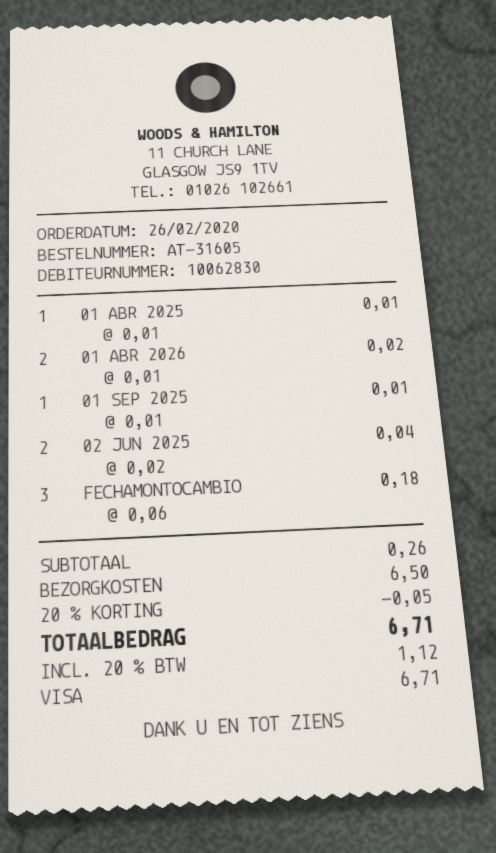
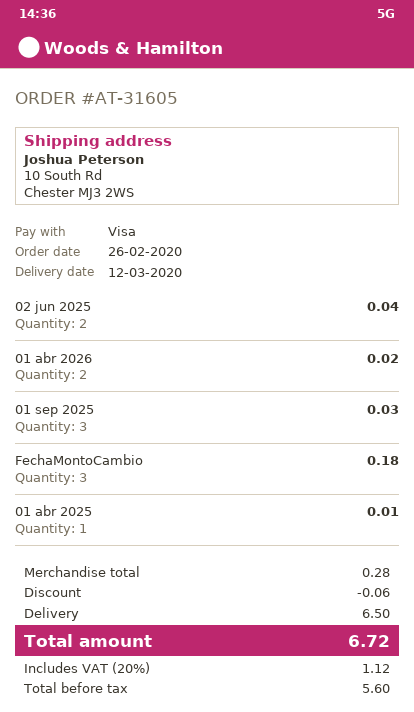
01 SEP 2025: 1 for 0.01 -> 3 for 0.03
subtotal: 0.26 -> 0.28
discount: 0.05 -> 0.06
total: 6.71 -> 6.72

